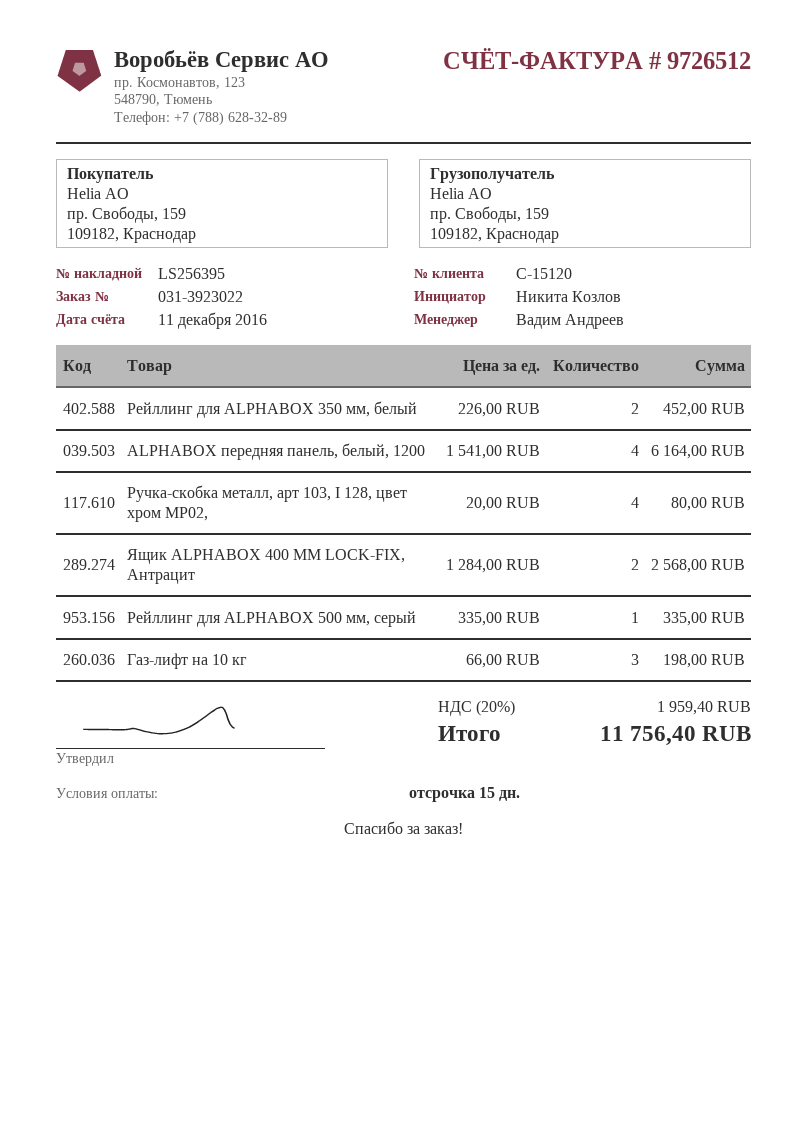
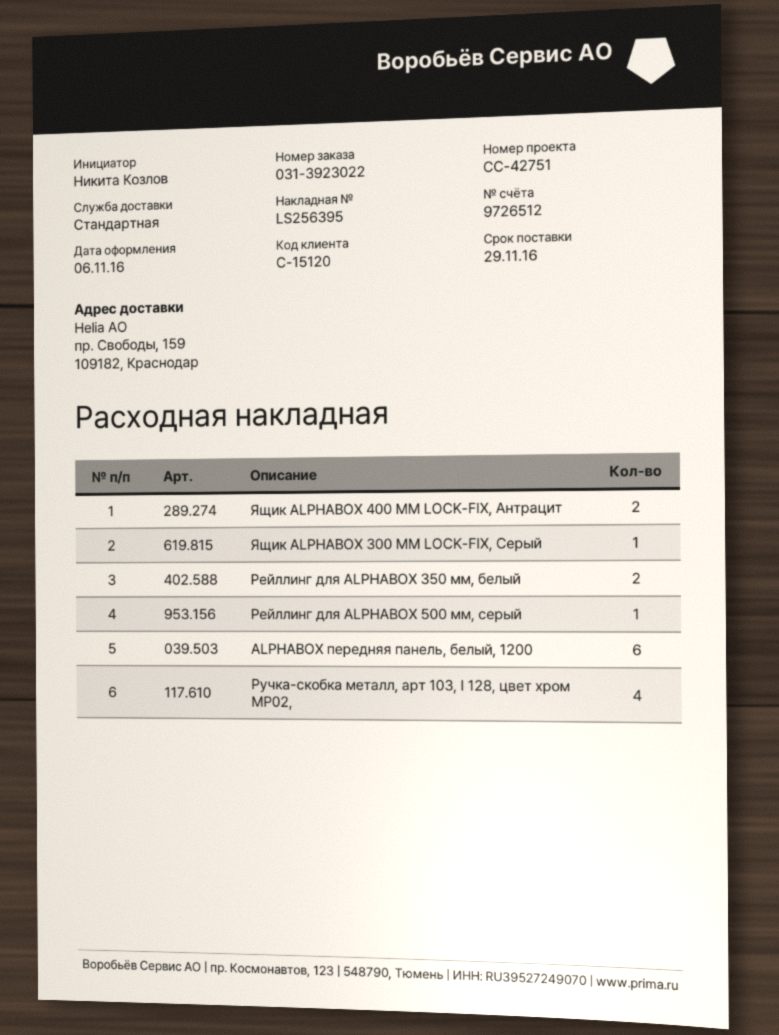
ALPHABOX передняя панель, белый, 1200: 4 -> 6
Газ-лифт на 10 кг: 3 -> none
Ящик ALPHABOX 300 MM LOCK-FIX, Серый: none -> 1

